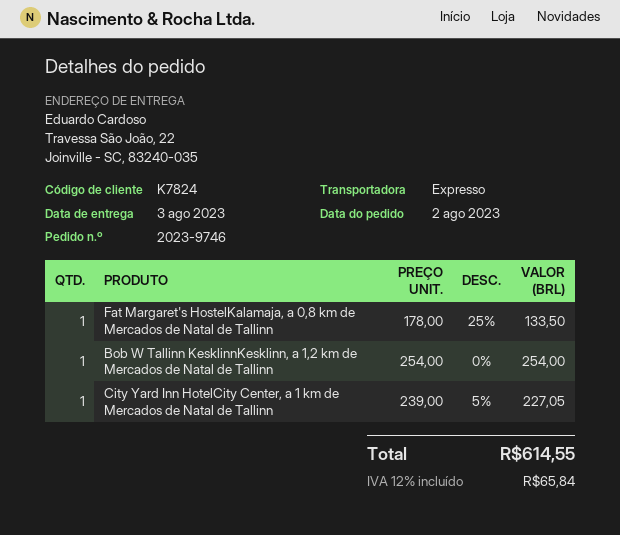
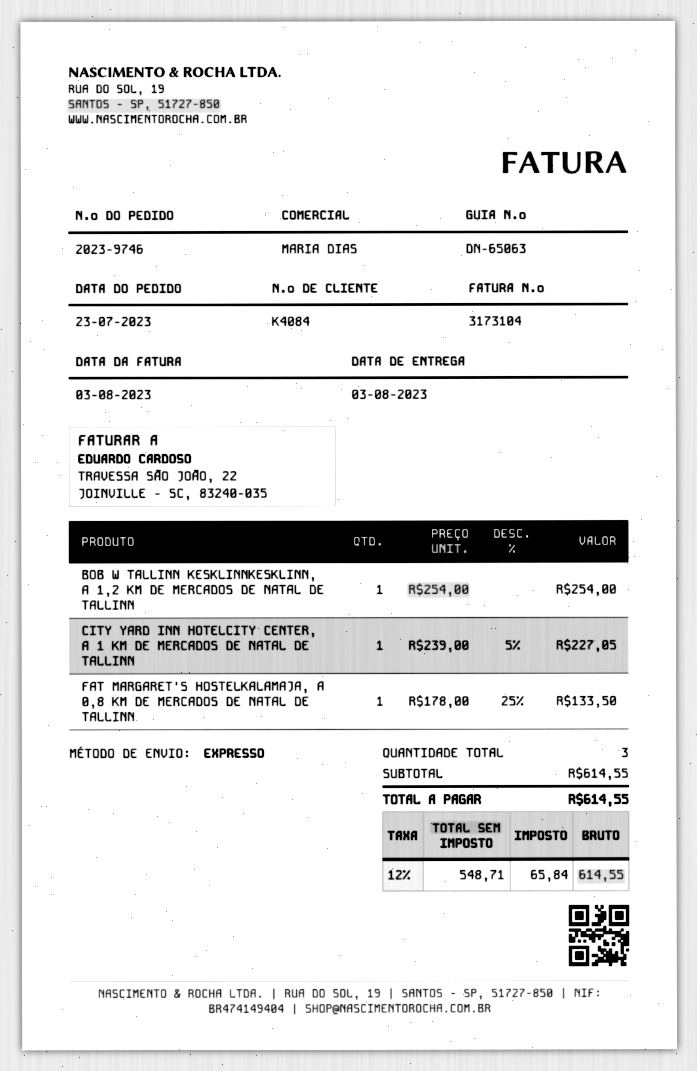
order date: 2023-08-02 -> 2023-07-23
customer number: K7824 -> K4084

